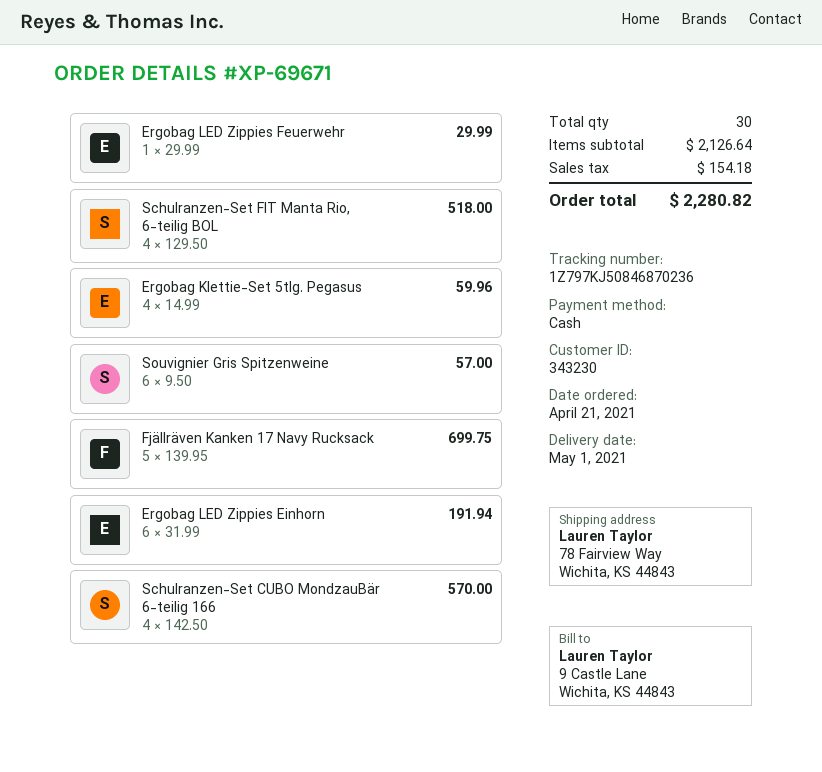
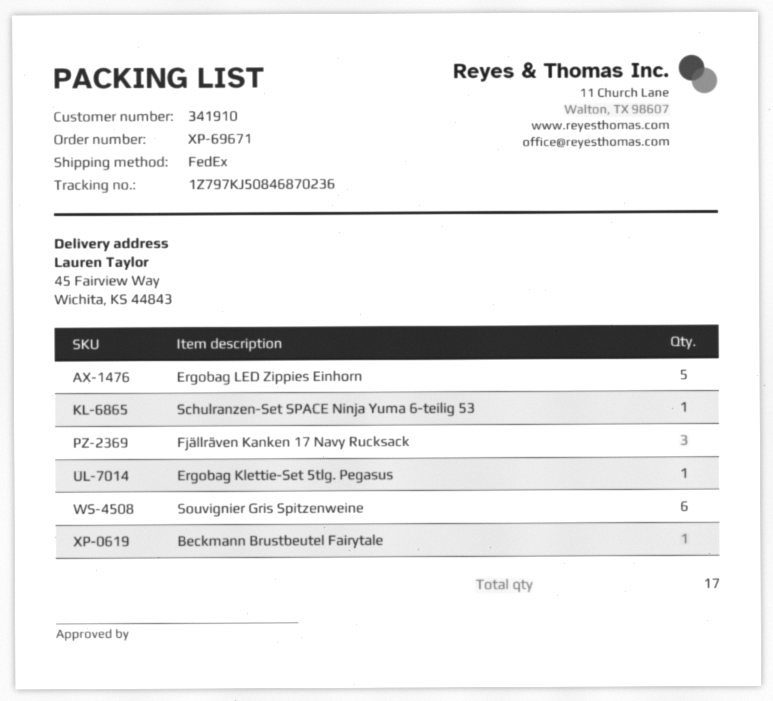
customer number: 343230 -> 341910
ship to: 78 Fairview Way, Wichita, KS 44843 -> 45 Fairview Way, Wichita, KS 44843
Ergobag LED Zippies Feuerwehr: 1 -> none
Schulranzen-Set FIT Manta Rio, 6-teilig BOL: 4 -> none
Ergobag Klettie-Set 5tlg. Pegasus: 4 -> 1
Fjällräven Kanken 17 Navy Rucksack: 5 -> 3
Ergobag LED Zippies Einhorn: 6 -> 5
Schulranzen-Set CUBO MondzauBär 6-teilig 166: 4 -> none
Schulranzen-Set SPACE Ninja Yuma 6-teilig 53: none -> 1
Beckmann Brustbeutel Fairytale: none -> 1
total quantity: 30 -> 17

